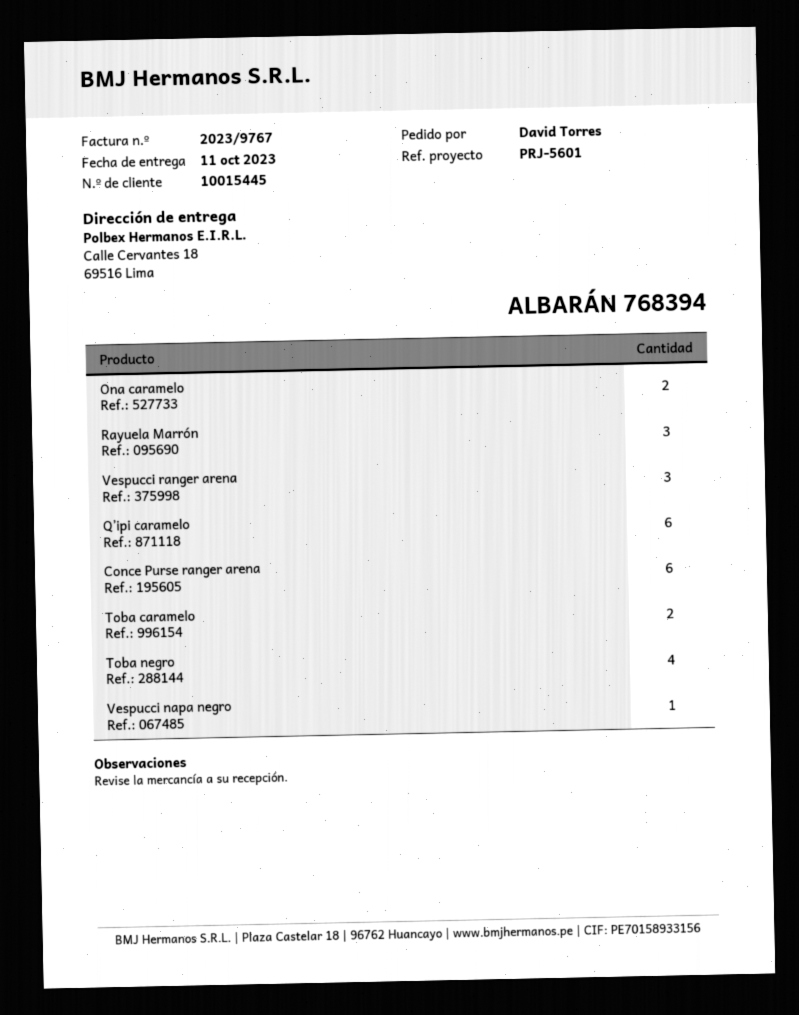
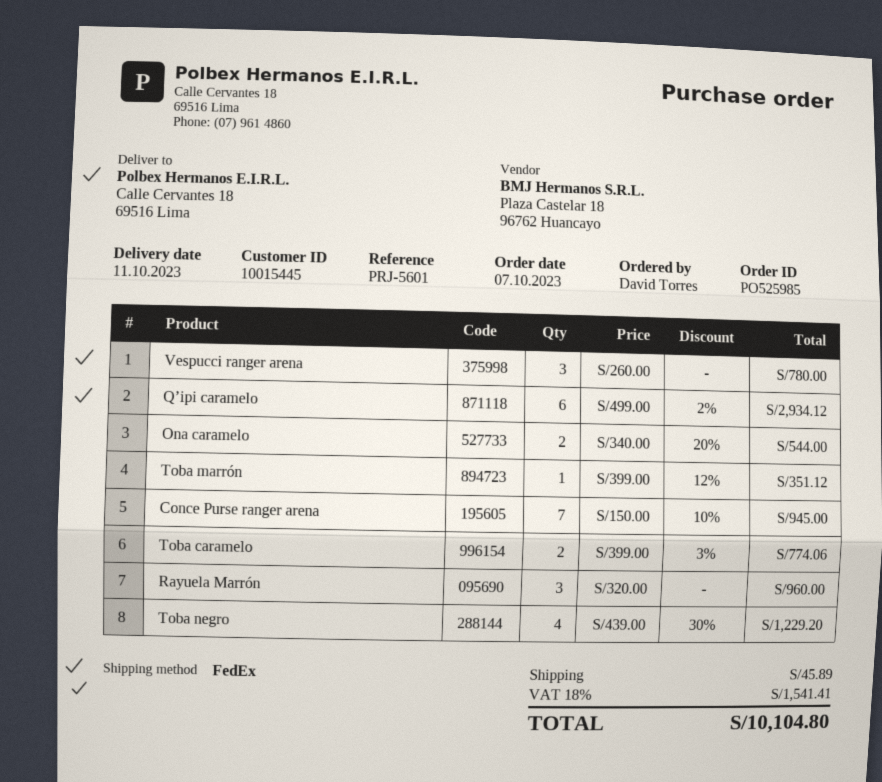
Conce Purse ranger arena: 6 -> 7
Vespucci napa negro: 1 -> none
Toba marrón: none -> 1

